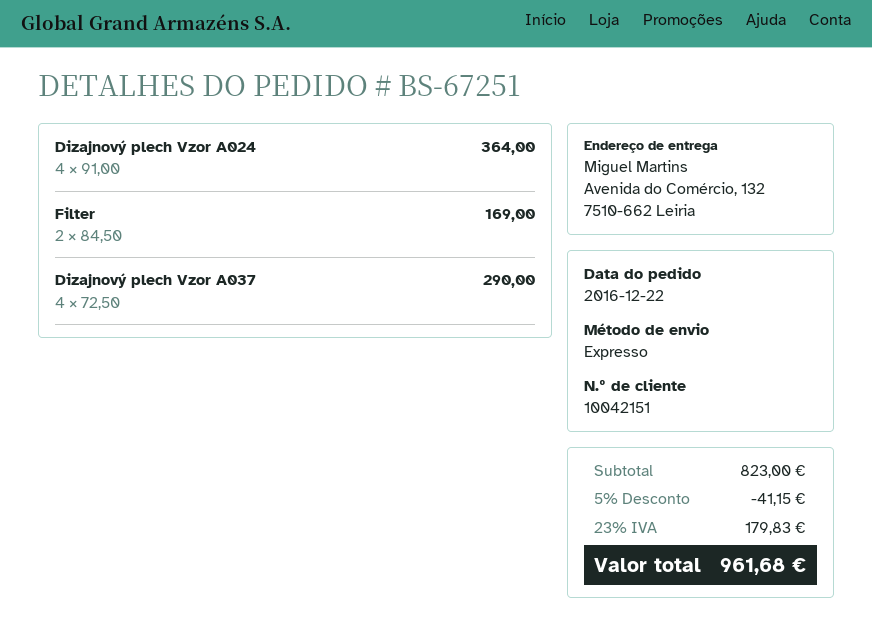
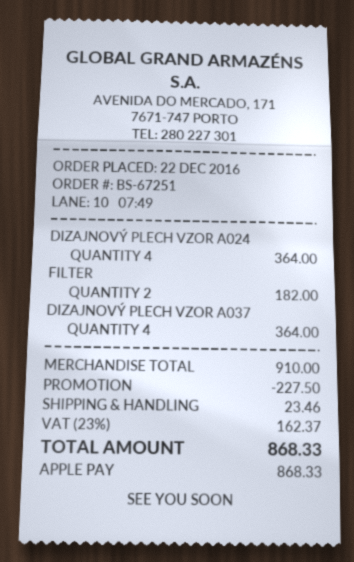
Filter: 2 for 169.00 -> 2 for 182.00
Dizajnový plech Vzor A037: 4 for 290.00 -> 4 for 364.00
subtotal: 823.00 -> 910.00
discount: 41.15 -> 227.50
shipping: none -> 23.46
tax: 23% = 179.83 -> 23% = 162.37
total: 961.68 -> 868.33

